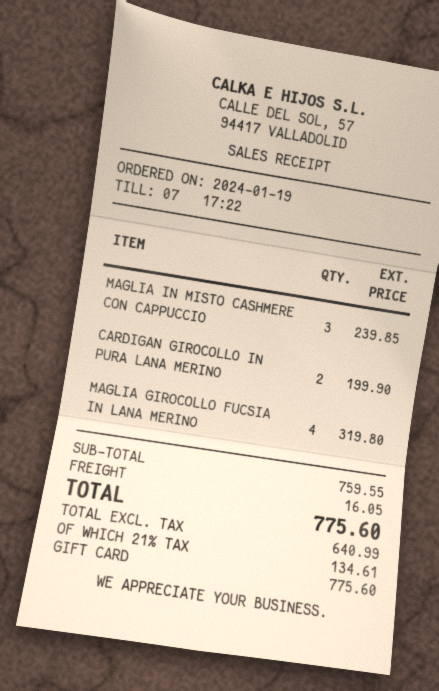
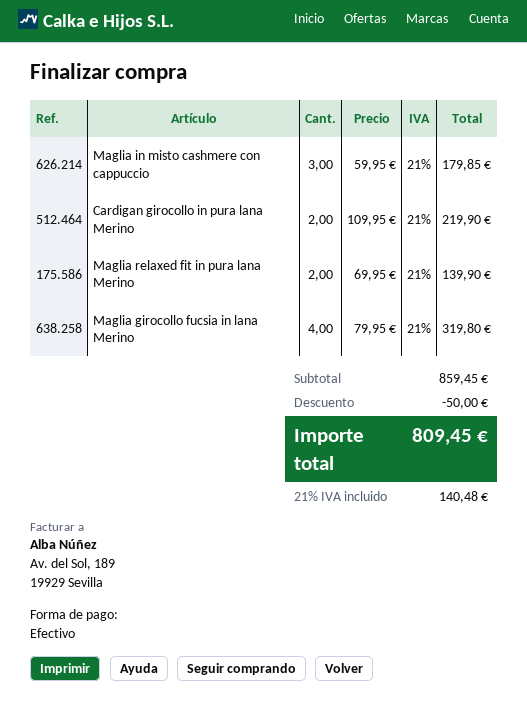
payment method: gift card -> cash
MAGLIA IN MISTO CASHMERE CON CAPPUCCIO: 3 for 239.85 -> 3 for 179.85
CARDIGAN GIROCOLLO IN PURA LANA MERINO: 2 for 199.90 -> 2 for 219.90
Maglia relaxed fit in pura lana Merino: none -> 2 for 139.90
subtotal: 759.55 -> 859.45
discount: none -> 50.00
shipping: 16.05 -> none
tax: 21% = 134.61 -> 21% = 140.48
total: 775.60 -> 809.45

